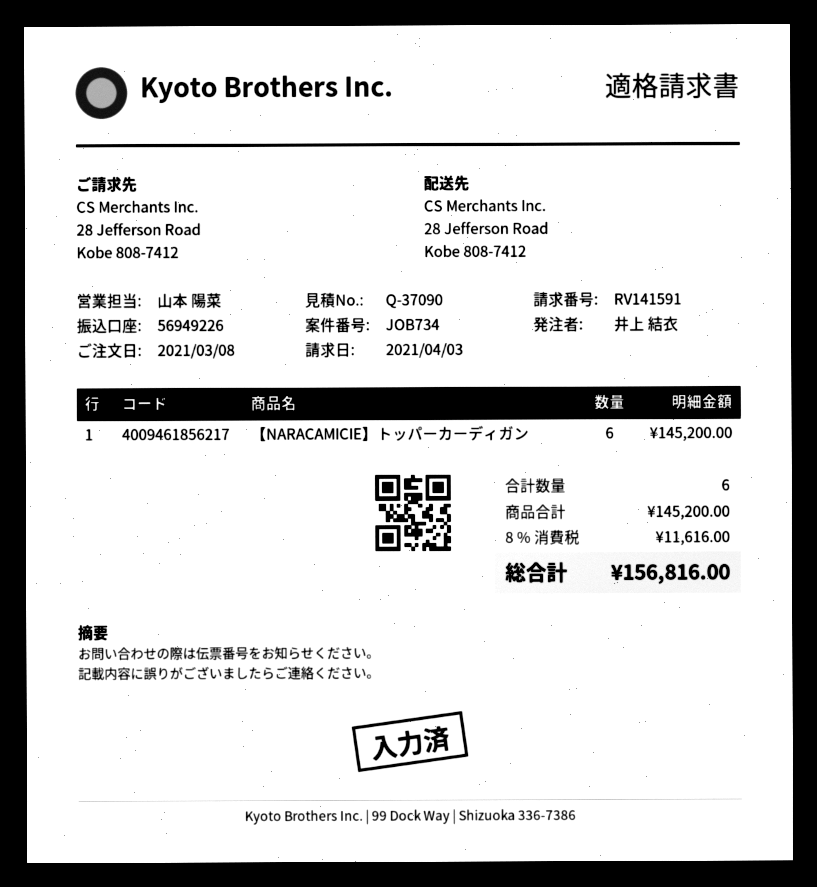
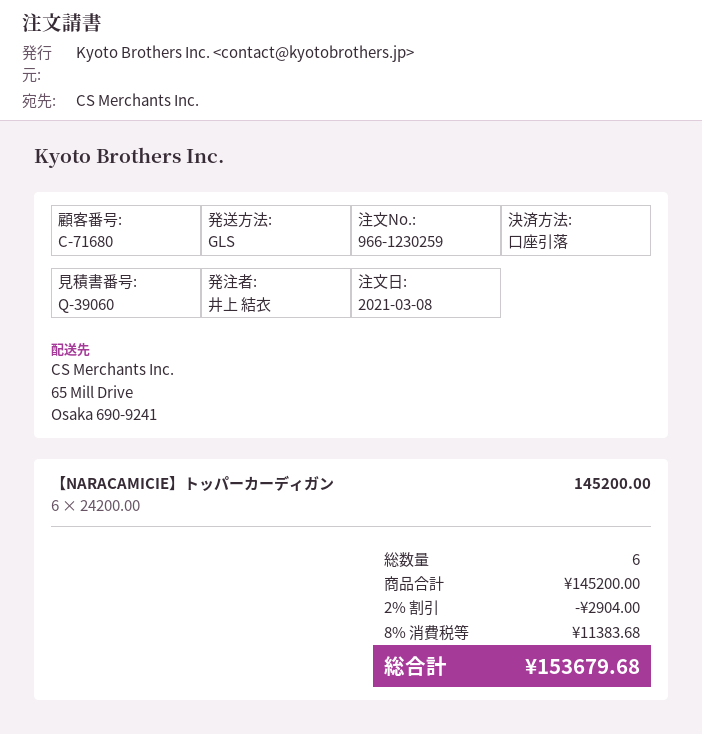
quote number: Q-37090 -> Q-39060
ship to: 28 Jefferson Road, Kobe 808-7412 -> 65 Mill Drive, Osaka 690-9241
discount: none -> 2% = 2904.00
tax: 8% = 11616.00 -> 8% = 11383.68
total: 156816.00 -> 153679.68

